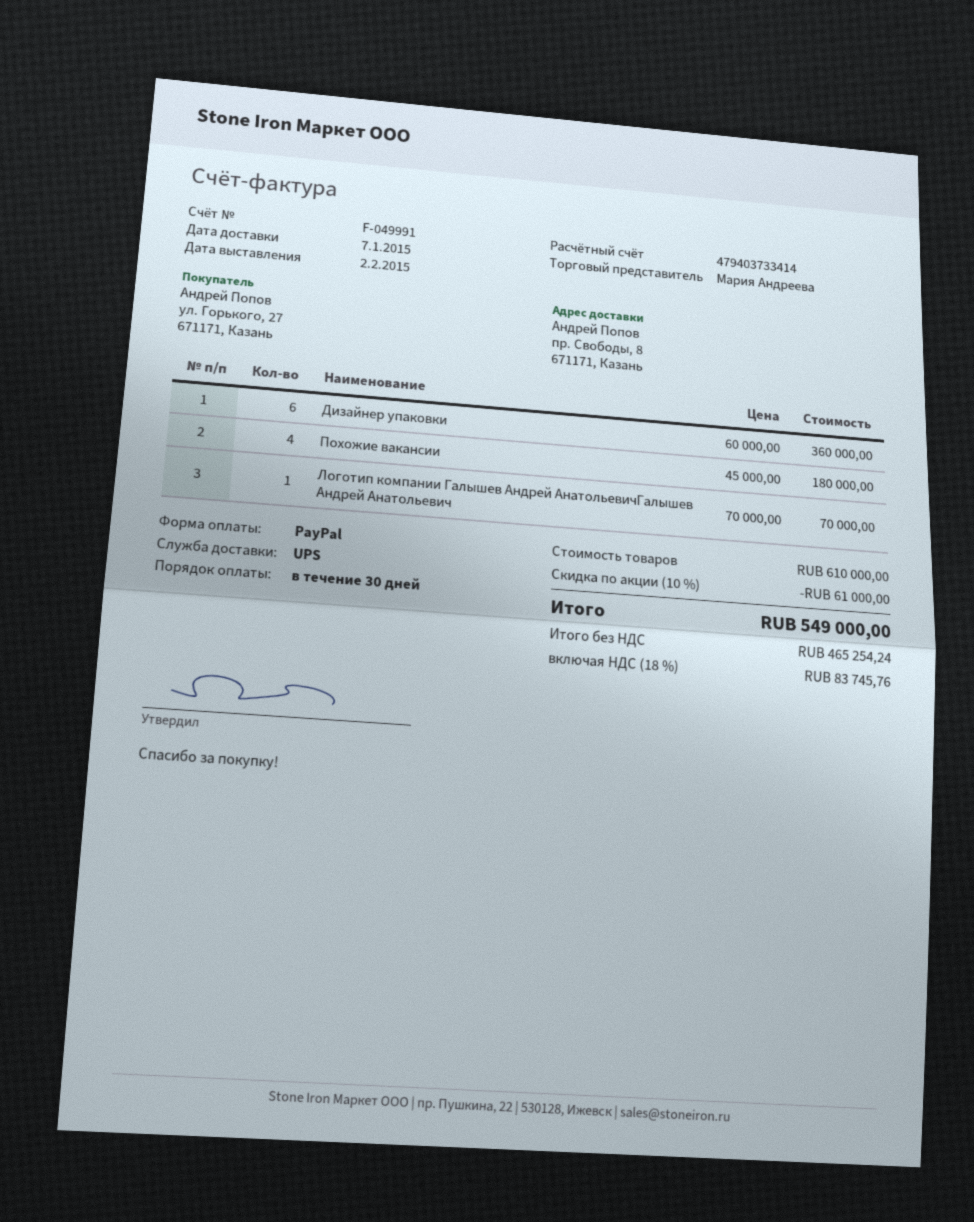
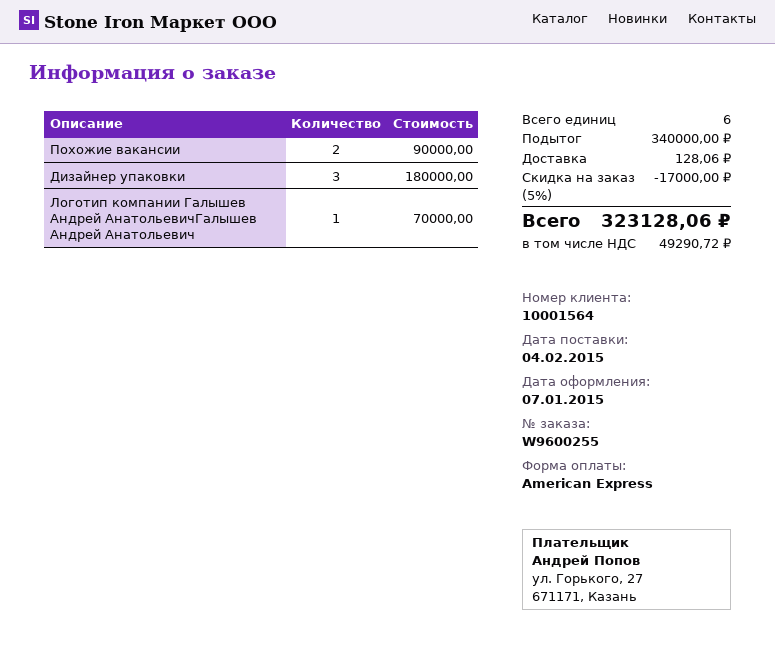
delivery date: 2015-01-07 -> 2015-02-04
payment method: PayPal -> American Express
Дизайнер упаковки: 6 for 360000.00 -> 3 for 180000.00
Похожие вакансии: 4 for 180000.00 -> 2 for 90000.00
subtotal: 610000.00 -> 340000.00
discount: 10% = 61000.00 -> 5% = 17000.00
shipping: none -> 128.06
tax: 83745.76 -> 49290.72
total: 549000.00 -> 323128.06

